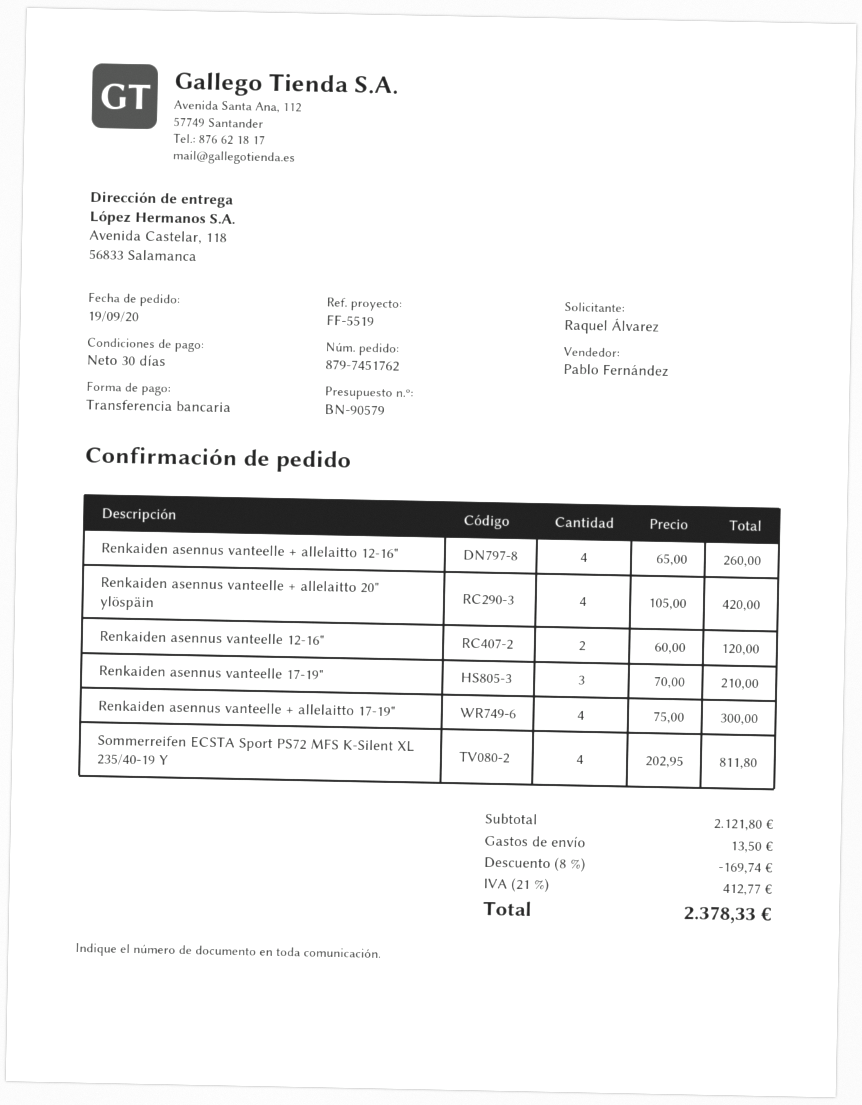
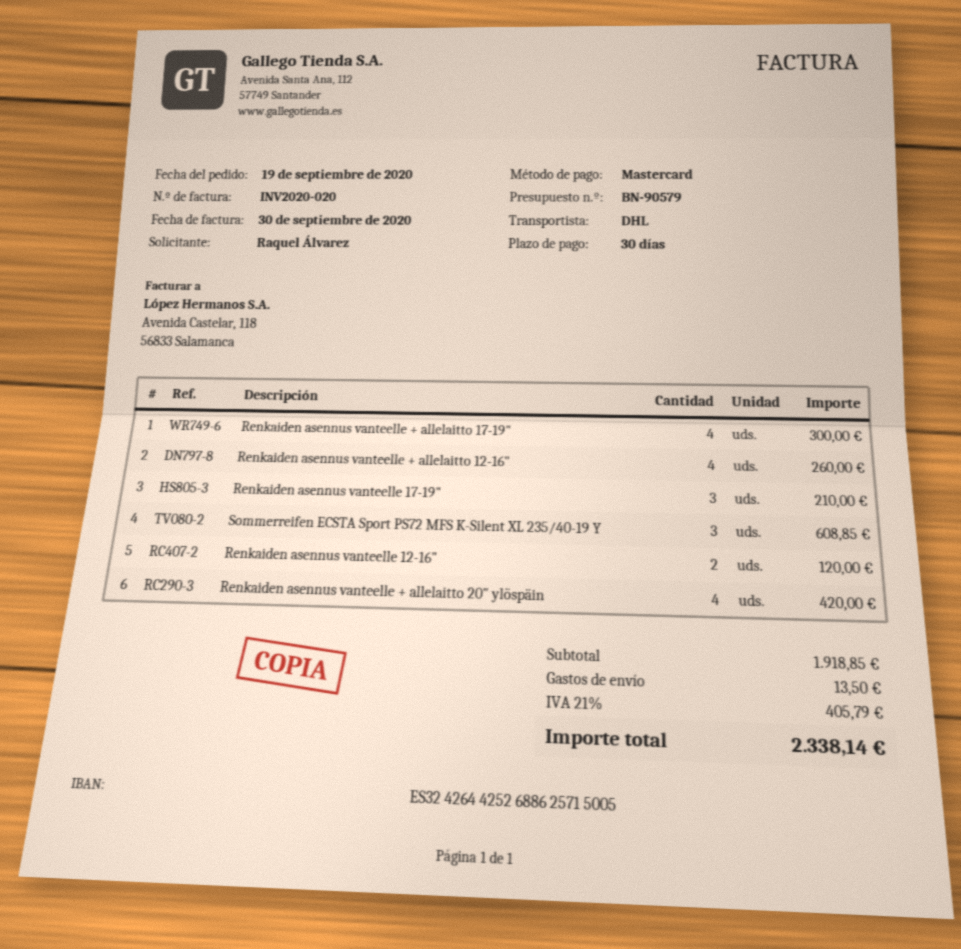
payment method: bank transfer -> Mastercard
Sommerreifen ECSTA Sport PS72 MFS K-Silent XL 235/40-19 Y: 4 for 811.80 -> 3 for 608.85
subtotal: 2121.80 -> 1918.85
discount: 8% = 169.74 -> none
tax: 21% = 412.77 -> 21% = 405.79
total: 2378.33 -> 2338.14

